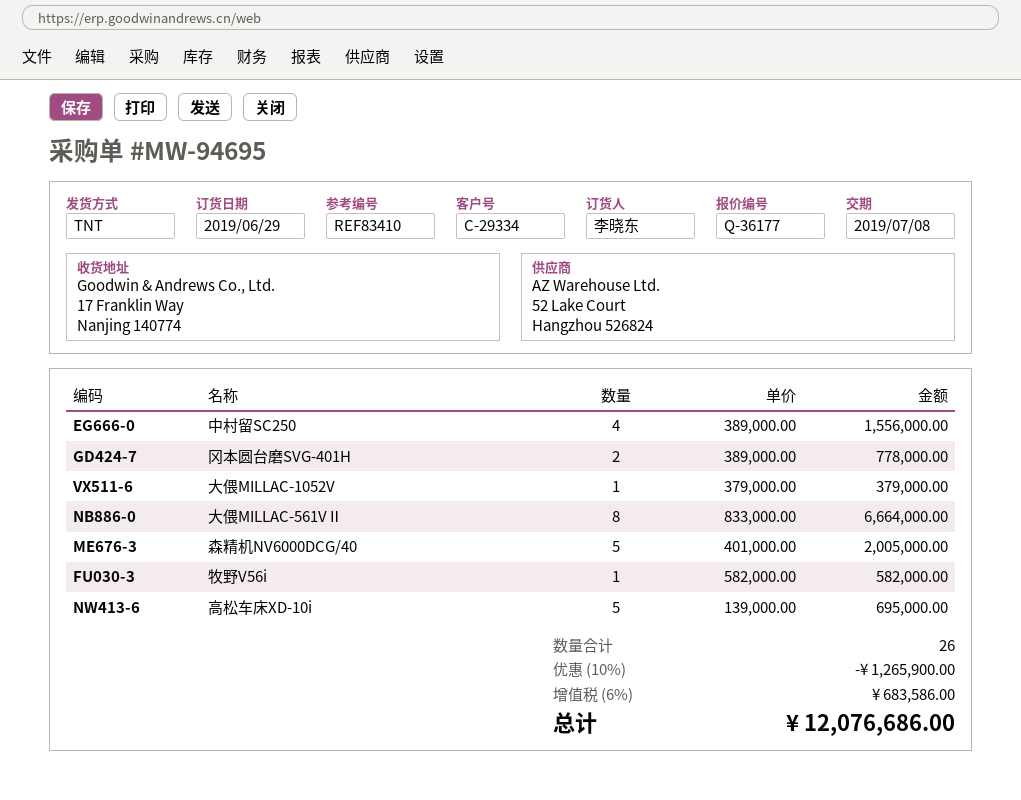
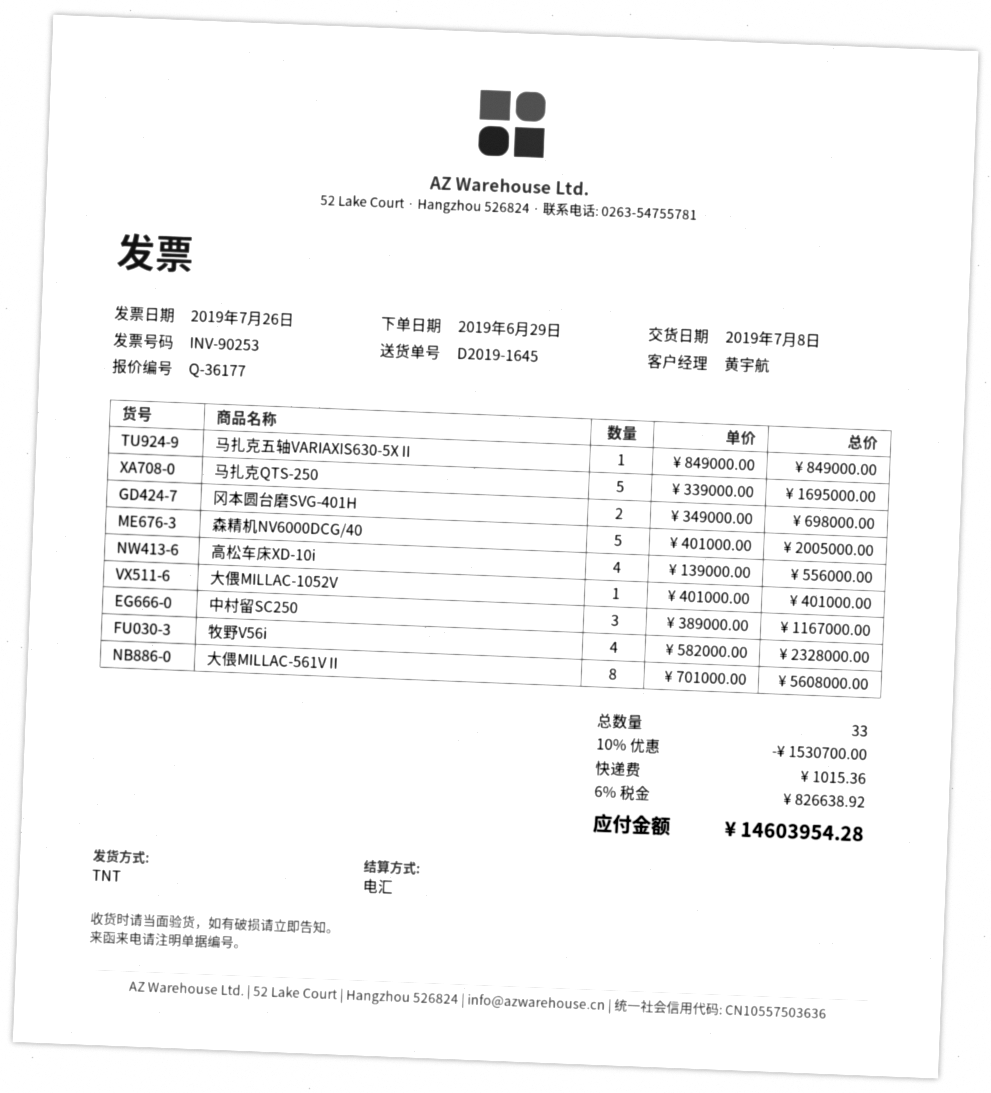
中村留SC250: 4 x 389000.00 = 1556000.00 -> 3 x 389000.00 = 1167000.00
冈本圆台磨SVG-401H: 2 x 389000.00 = 778000.00 -> 2 x 349000.00 = 698000.00
大偎MILLAC-1052V: 1 x 379000.00 = 379000.00 -> 1 x 401000.00 = 401000.00
大偎MILLAC-561VⅡ: 8 x 833000.00 = 6664000.00 -> 8 x 701000.00 = 5608000.00
牧野V56i: 1 x 582000.00 = 582000.00 -> 4 x 582000.00 = 2328000.00
高松车床XD-10i: 5 x 139000.00 = 695000.00 -> 4 x 139000.00 = 556000.00
马扎克五轴VARIAXIS630-5XⅡ: none -> 1 x 849000.00 = 849000.00
马扎克QTS-250: none -> 5 x 339000.00 = 1695000.00
total quantity: 26 -> 33
discount: 10% = 1265900.00 -> 10% = 1530700.00
shipping: none -> 1015.36
tax: 6% = 683586.00 -> 6% = 826638.92
total: 12076686.00 -> 14603954.28

